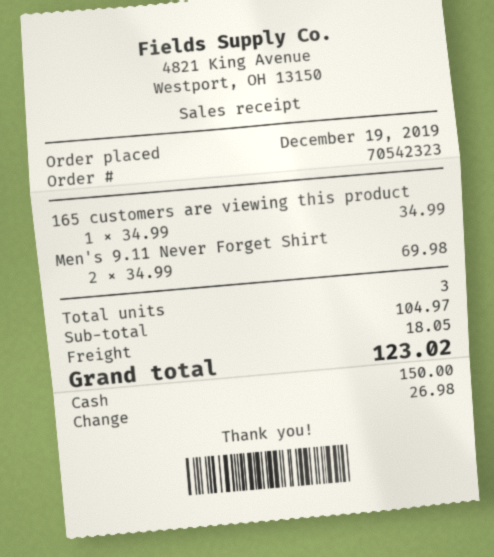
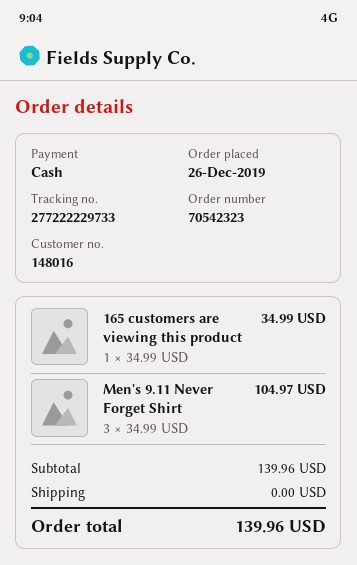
order date: 2019-12-19 -> 2019-12-26
Men's 9.11 Never Forget Shirt: 2 x 34.99 = 69.98 -> 3 x 34.99 = 104.97
subtotal: 104.97 -> 139.96
shipping: 18.05 -> 0.00
total: 123.02 -> 139.96

